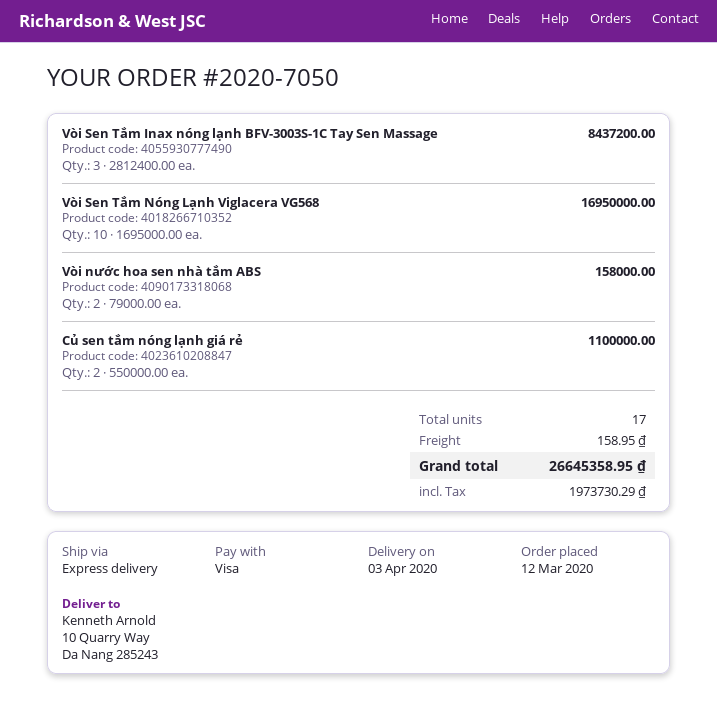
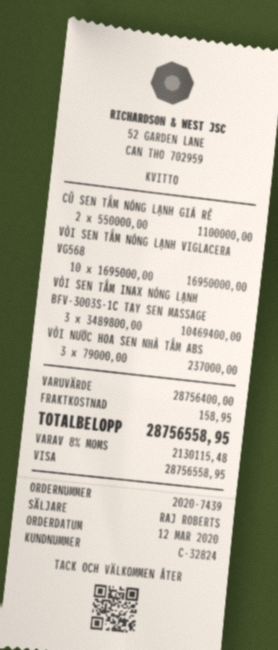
order number: 2020-7050 -> 2020-7439
Vòi Sen Tắm Inax nóng lạnh BFV-3003S-1C Tay Sen Massage: 3 x 2812400.00 = 8437200.00 -> 3 x 3489800.00 = 10469400.00
Vòi nước hoa sen nhà tắm ABS: 2 x 79000.00 = 158000.00 -> 3 x 79000.00 = 237000.00
tax: 1973730.29 -> 2130115.48
total: 26645358.95 -> 28756558.95

